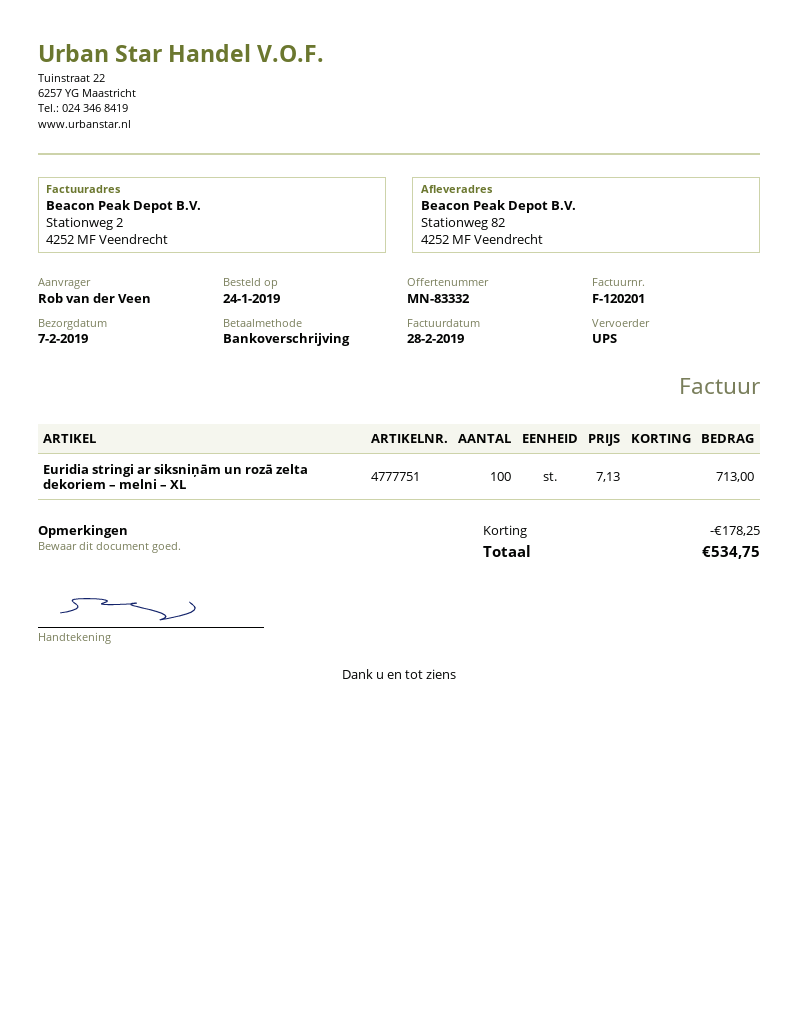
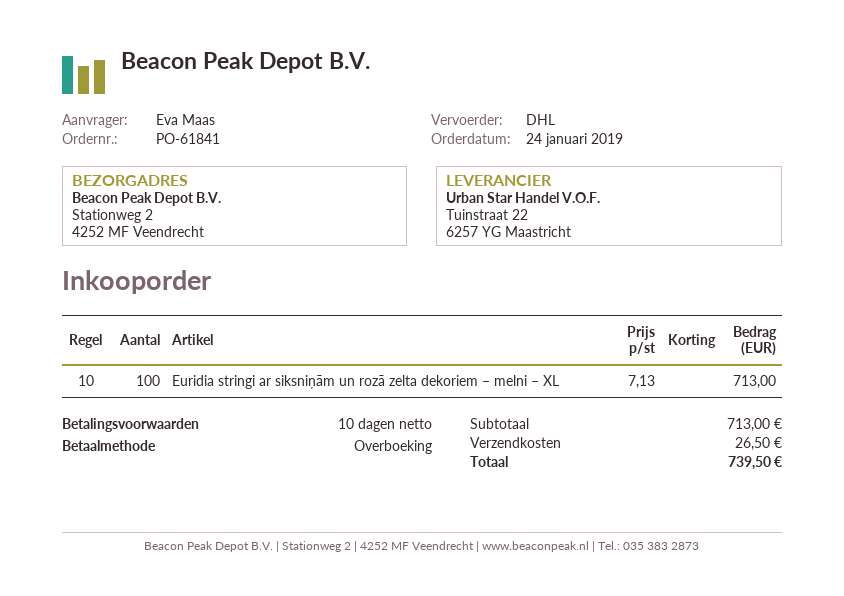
ordered by: Rob van der Veen -> Eva Maas
shipping method: UPS -> DHL
ship to: Stationweg 82, 4252 MF Veendrecht -> Stationweg 2, 4252 MF Veendrecht
discount: 178.25 -> none
shipping: none -> 26.50
total: 534.75 -> 739.50

